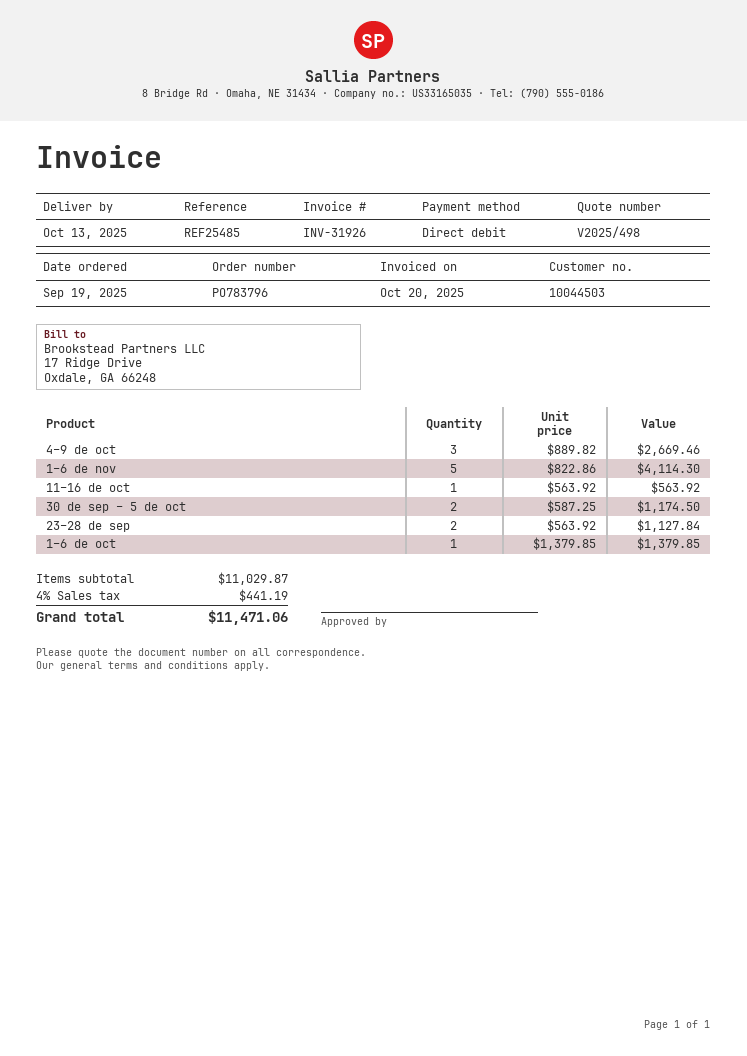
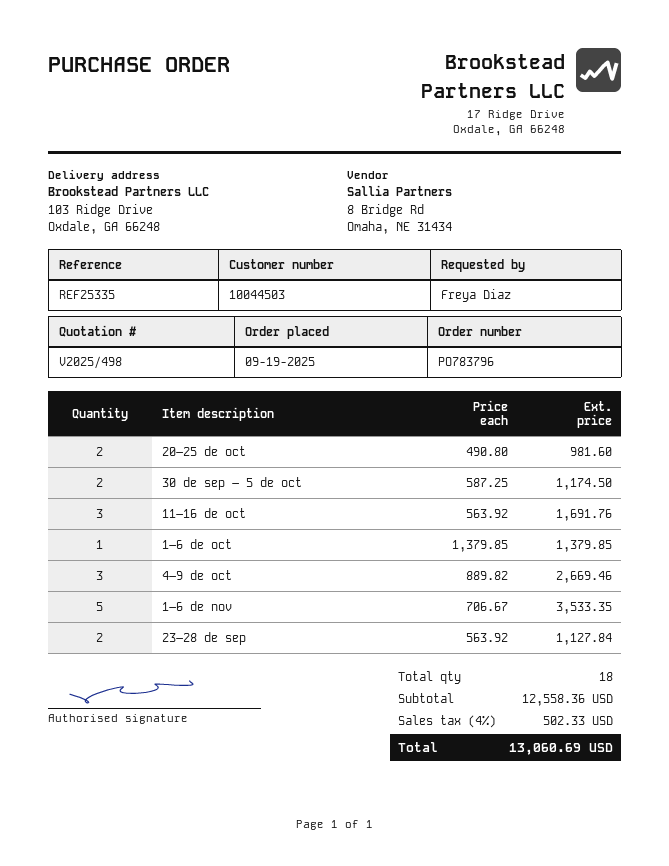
reference: REF25485 -> REF25335
1–6 de nov: 5 x 822.86 = 4114.30 -> 5 x 706.67 = 3533.35
11–16 de oct: 1 x 563.92 = 563.92 -> 3 x 563.92 = 1691.76
20–25 de oct: none -> 2 x 490.80 = 981.60
subtotal: 11029.87 -> 12558.36
tax: 4% = 441.19 -> 4% = 502.33
total: 11471.06 -> 13060.69

